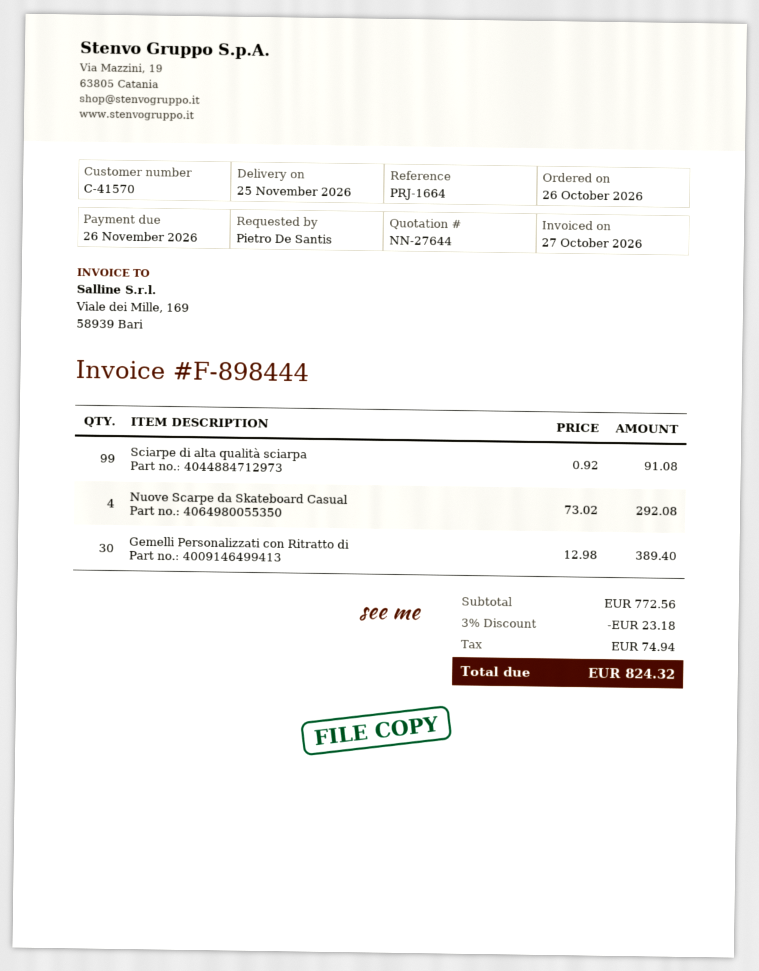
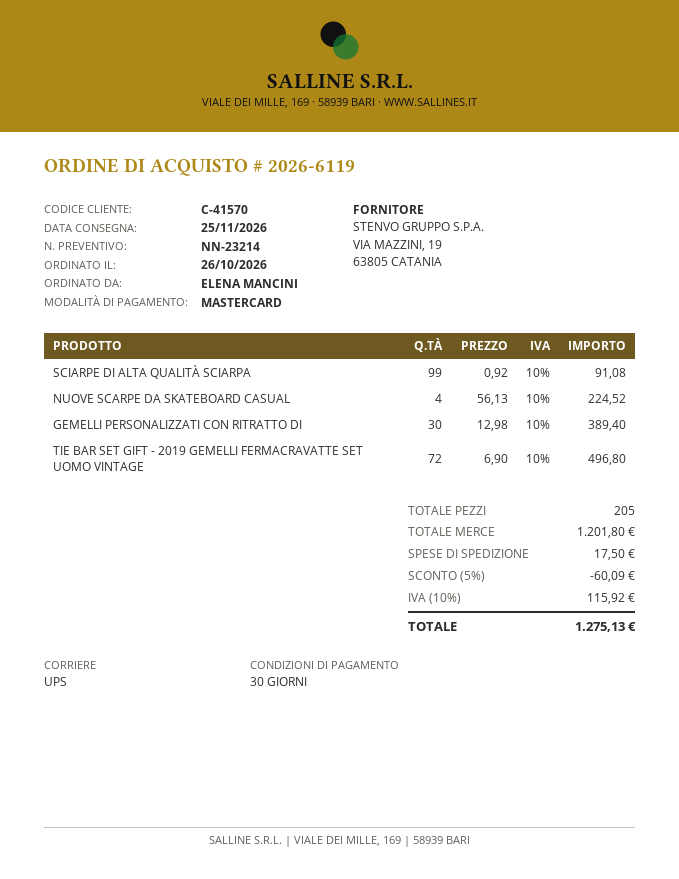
quote number: NN-27644 -> NN-23214
ordered by: Pietro De Santis -> ELENA MANCINI
Nuove Scarpe da Skateboard Casual: 4 x 73.02 = 292.08 -> 4 x 56.13 = 224.52
TIE BAR SET GIFT - 2019 GEMELLI FERMACRAVATTE SET UOMO VINTAGE: none -> 72 x 6.90 = 496.80
subtotal: 772.56 -> 1201.80
discount: 3% = 23.18 -> 5% = 60.09
shipping: none -> 17.50
tax: 74.94 -> 115.92
total: 824.32 -> 1275.13

